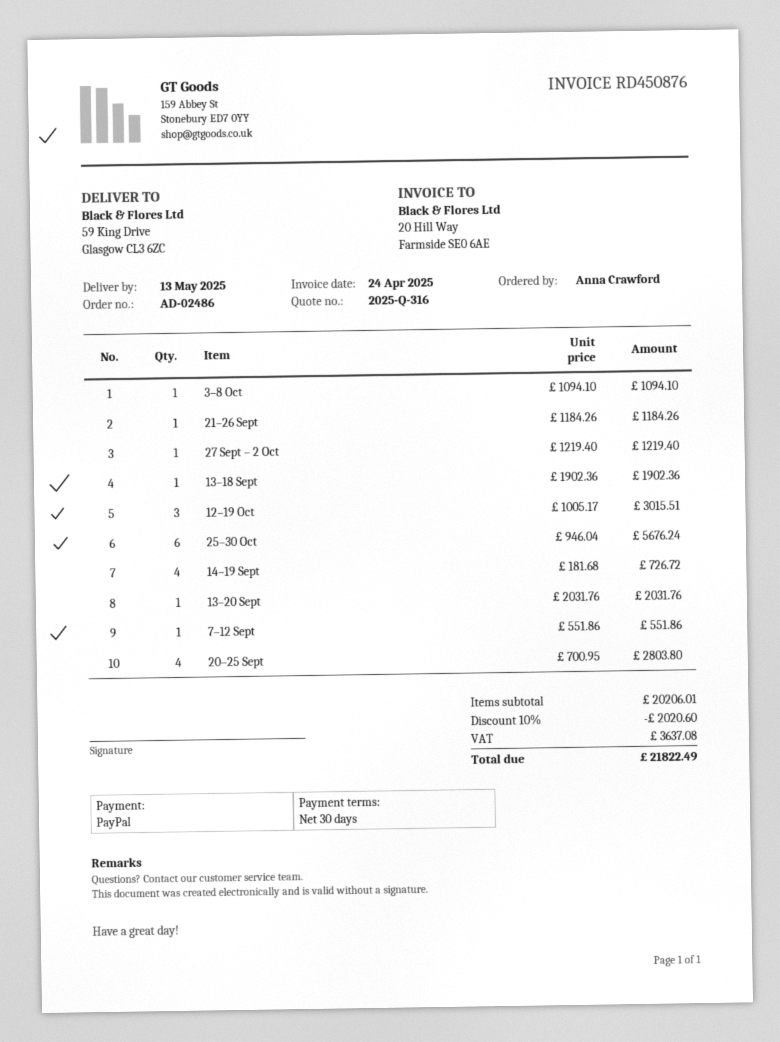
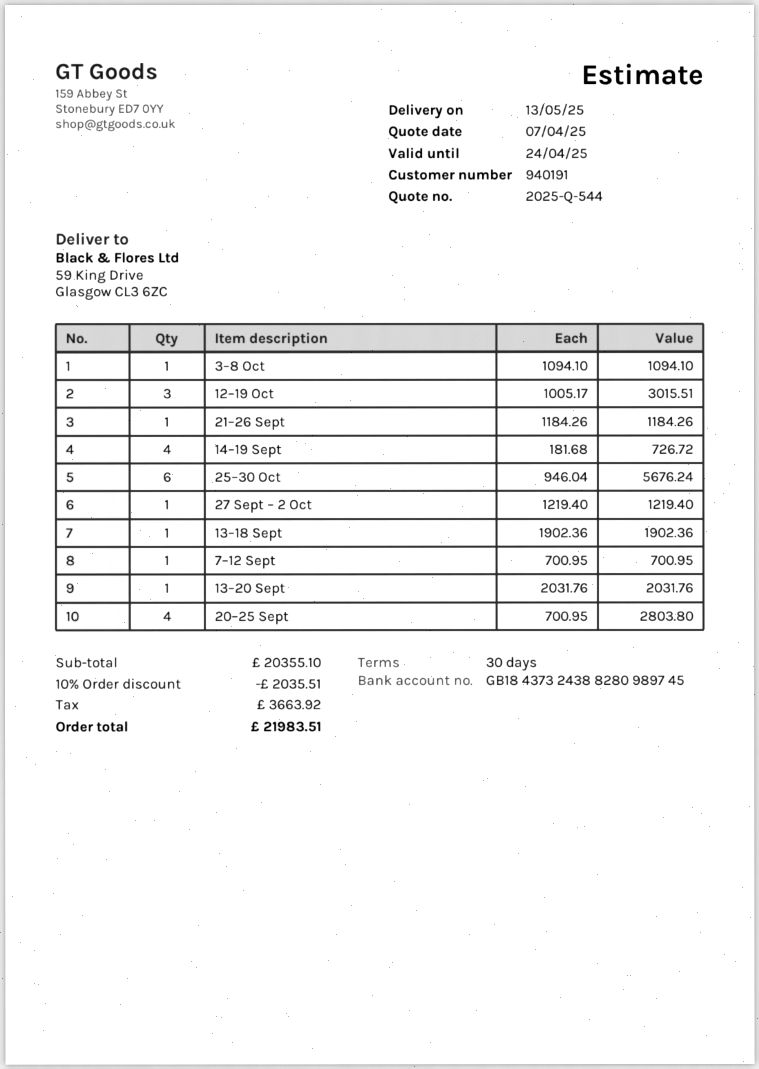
quote number: 2025-Q-316 -> 2025-Q-544
7–12 Sept: 1 x 551.86 = 551.86 -> 1 x 700.95 = 700.95
subtotal: 20206.01 -> 20355.10
discount: 10% = 2020.60 -> 10% = 2035.51
tax: 3637.08 -> 3663.92
total: 21822.49 -> 21983.51

